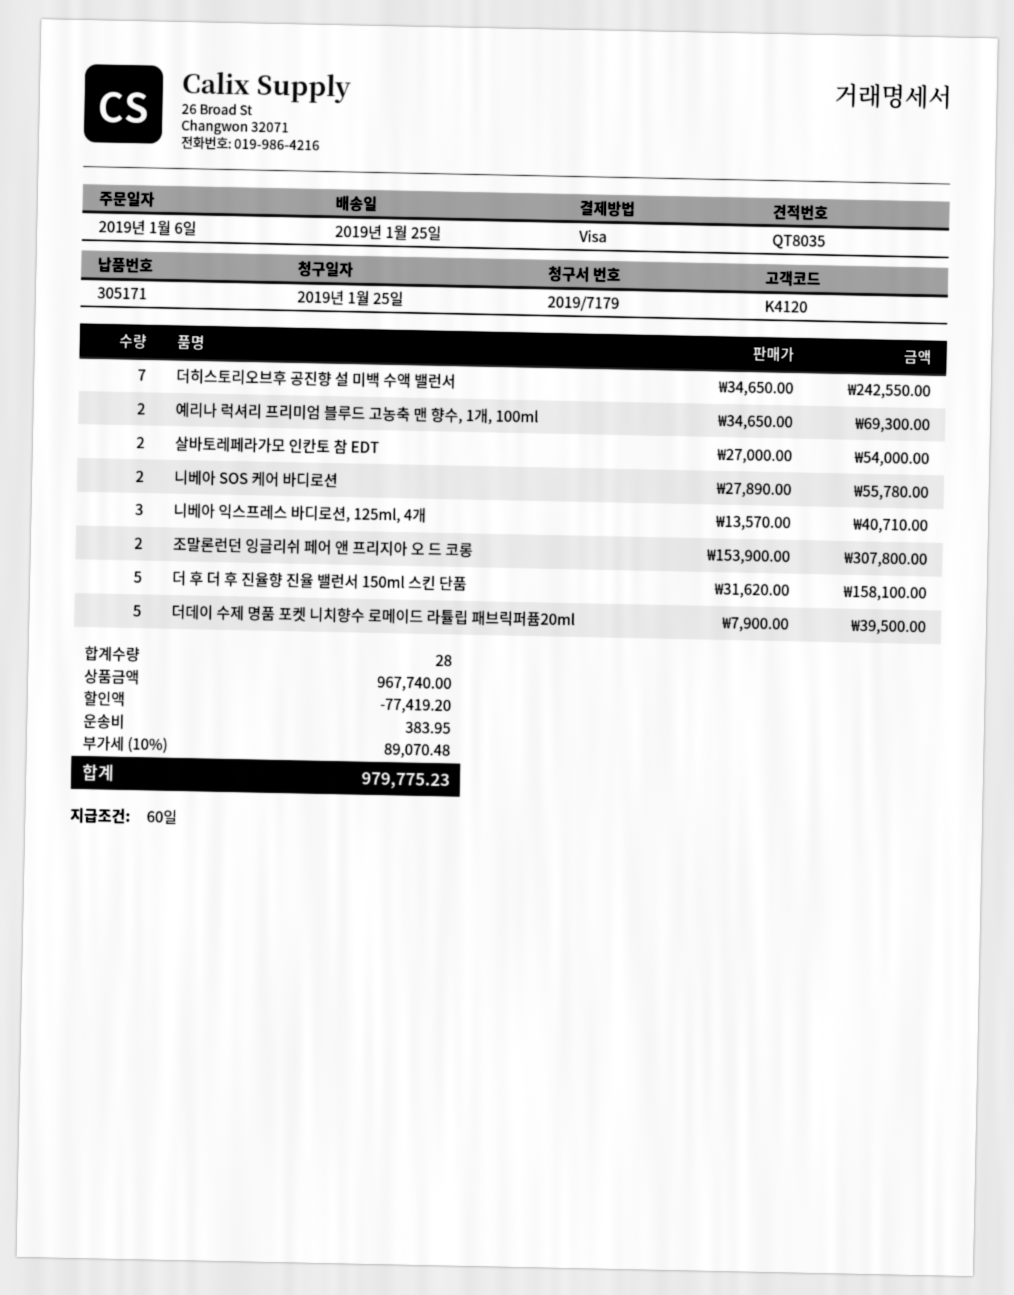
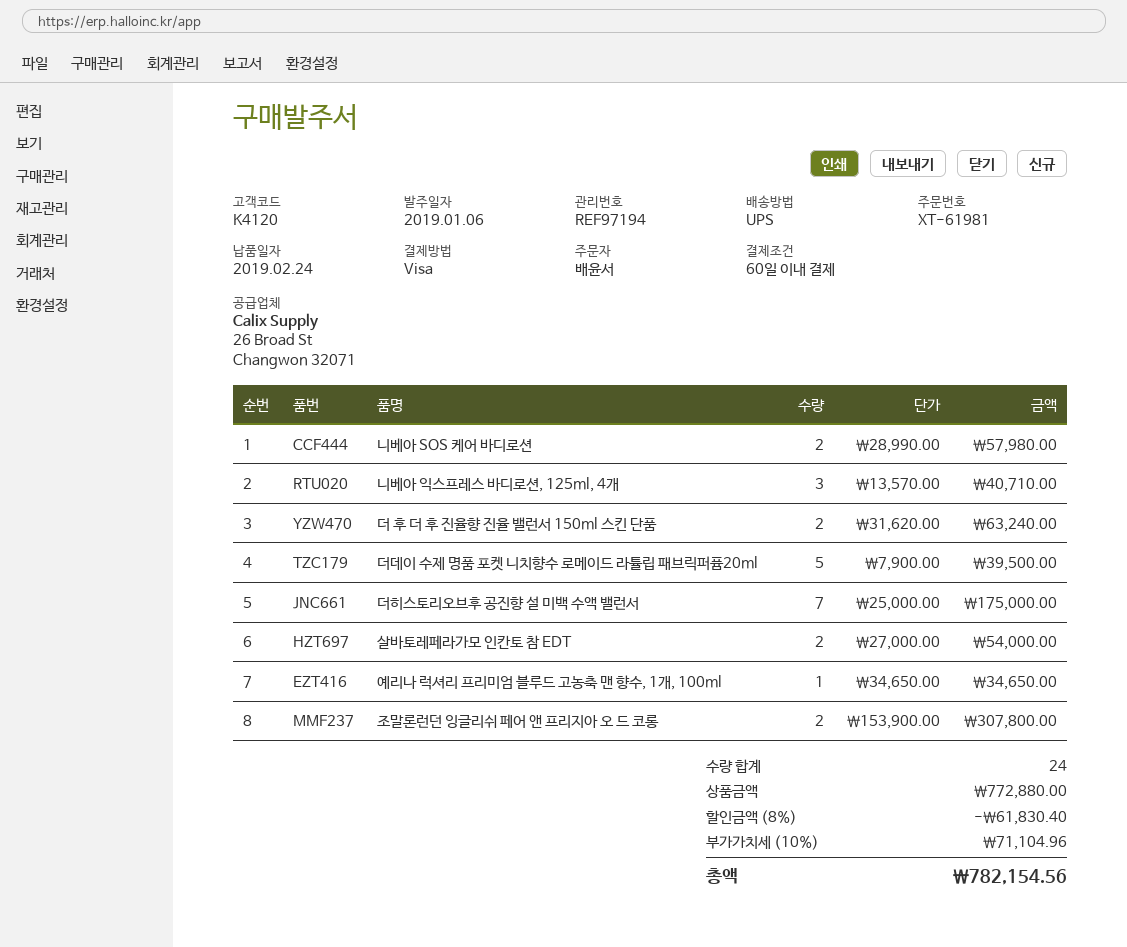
delivery date: 2019-01-25 -> 2019-02-24
더히스토리오브후 공진향 설 미백 수액 밸런서: 7 x 34650.00 = 242550.00 -> 7 x 25000.00 = 175000.00
예리나 럭셔리 프리미엄 블루드 고농축 맨 향수, 1개, 100ml: 2 x 34650.00 = 69300.00 -> 1 x 34650.00 = 34650.00
니베아 SOS 케어 바디로션: 2 x 27890.00 = 55780.00 -> 2 x 28990.00 = 57980.00
더 후 더 후 진율향 진율 밸런서 150ml 스킨 단품: 5 x 31620.00 = 158100.00 -> 2 x 31620.00 = 63240.00
total quantity: 28 -> 24
subtotal: 967740.00 -> 772880.00
discount: 77419.20 -> 61830.40
shipping: 383.95 -> none
tax: 10% = 89070.48 -> 10% = 71104.96
total: 979775.23 -> 782154.56

